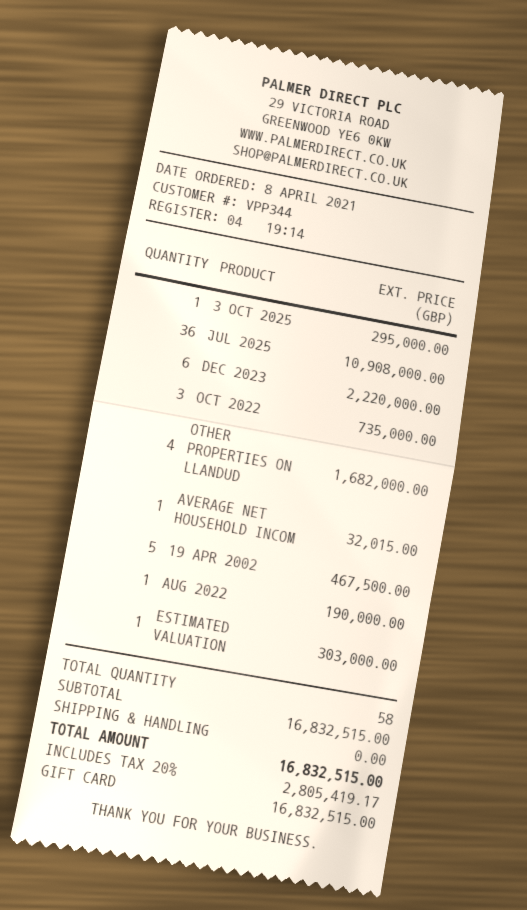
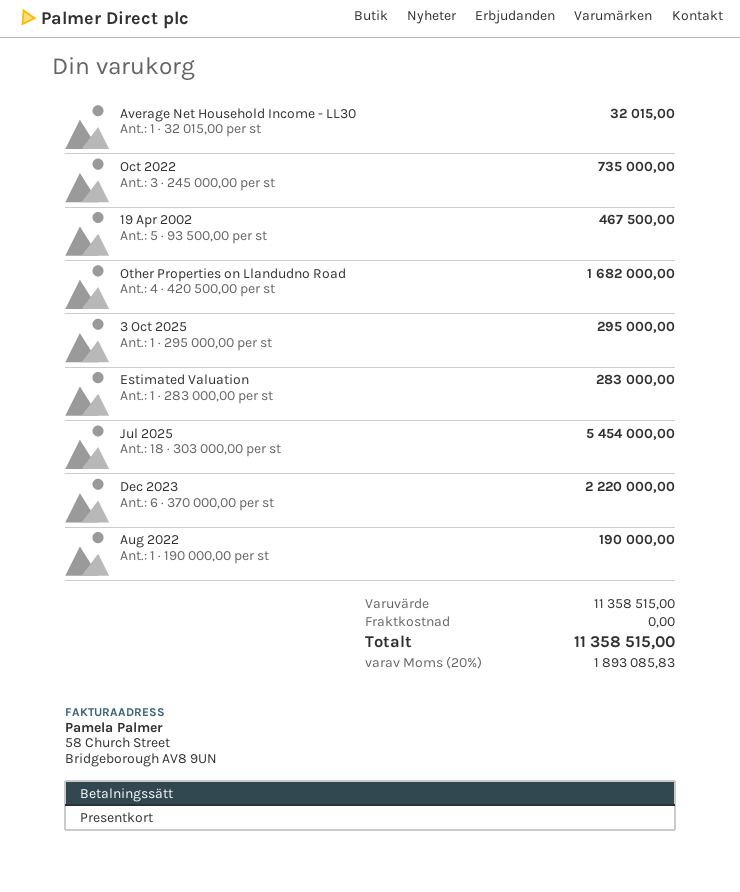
JUL 2025: 36 for 10908000.00 -> 18 for 5454000.00
ESTIMATED VALUATION: 1 for 303000.00 -> 1 for 283000.00
subtotal: 16832515.00 -> 11358515.00
tax: 20% = 2805419.17 -> 20% = 1893085.83
total: 16832515.00 -> 11358515.00

